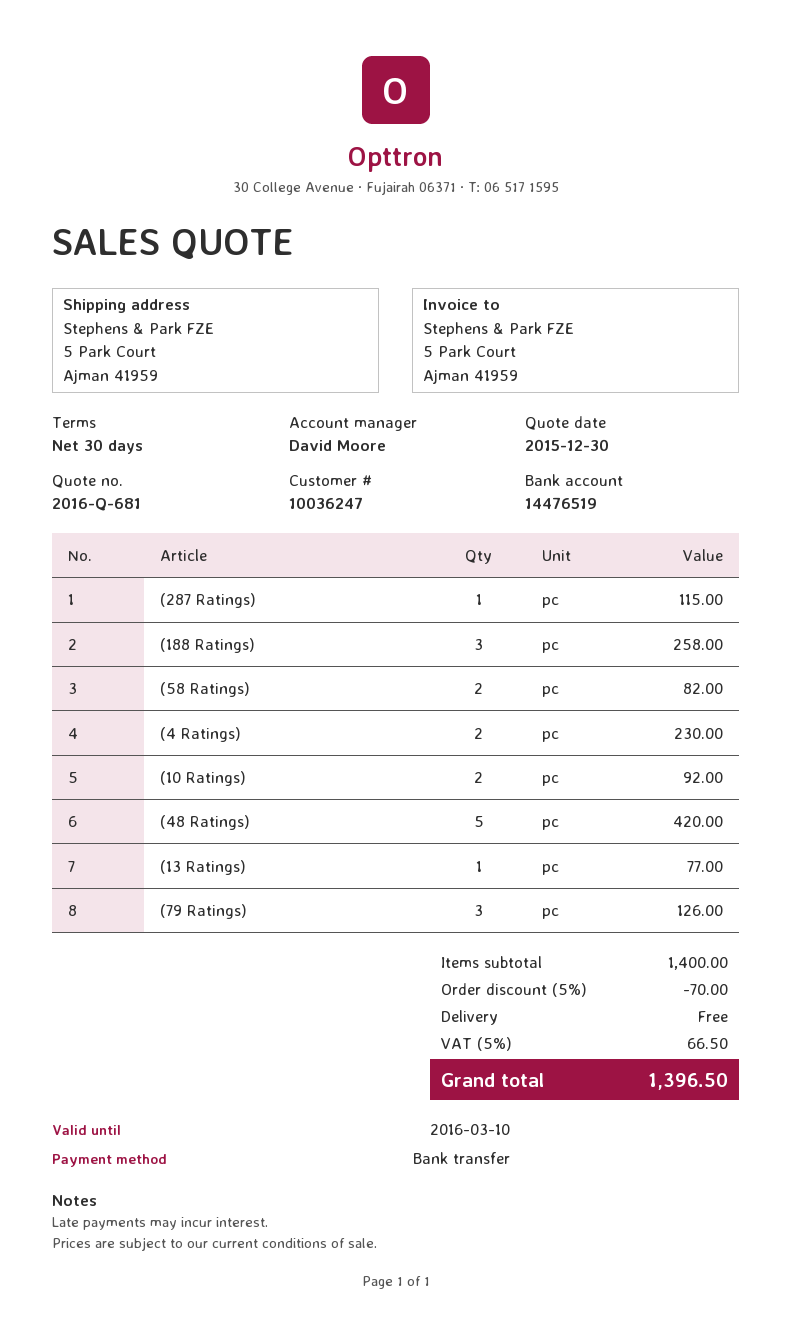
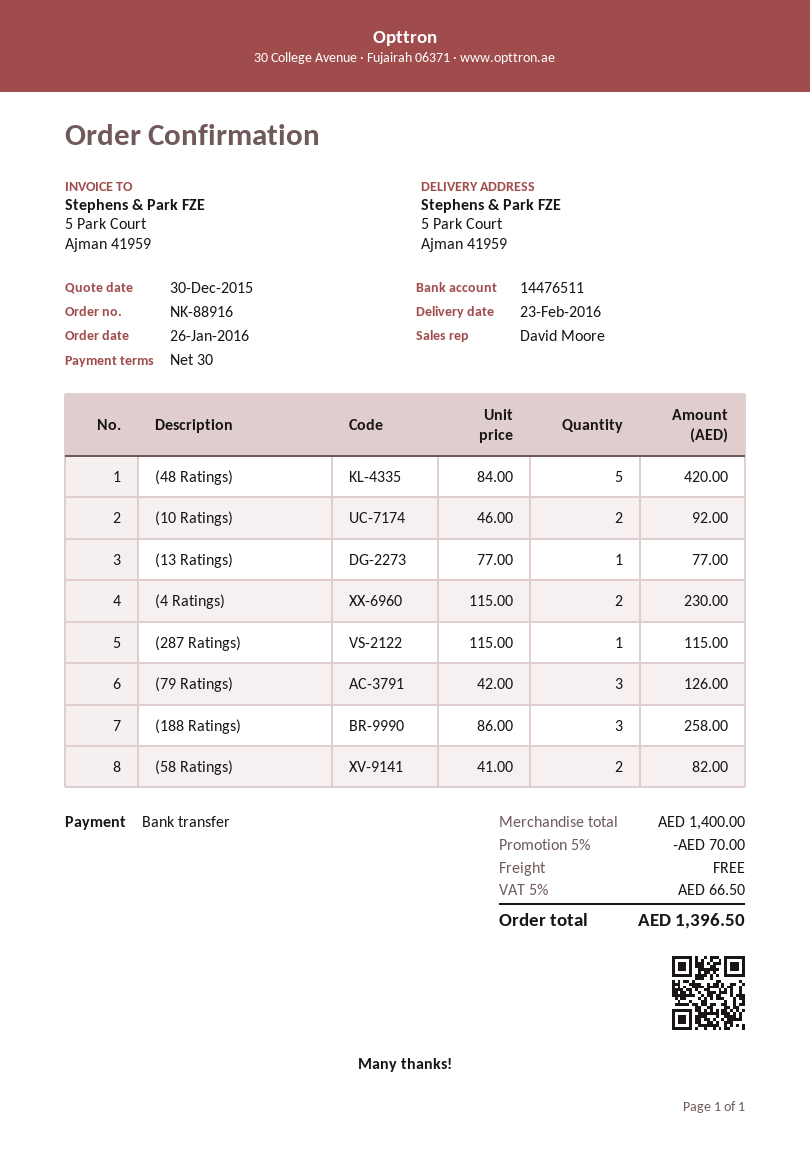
bank account: 14476519 -> 14476511

